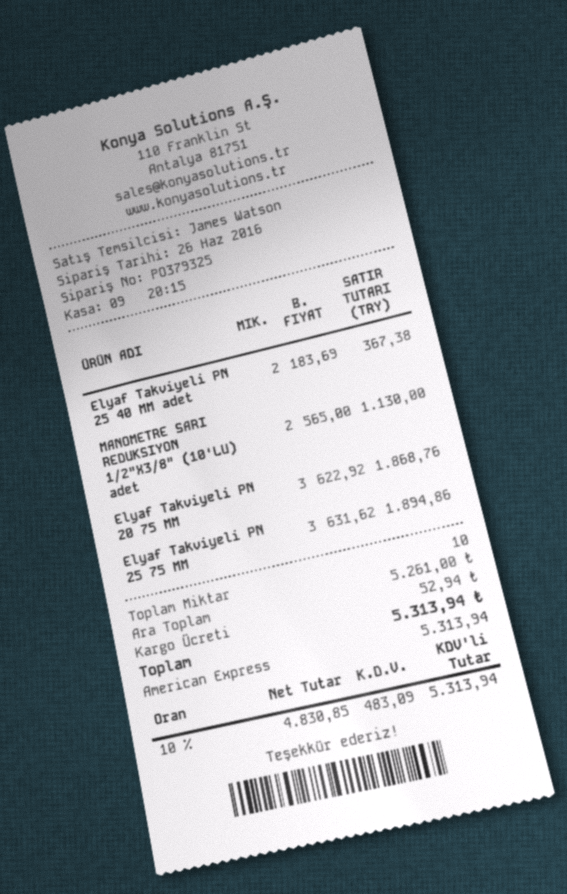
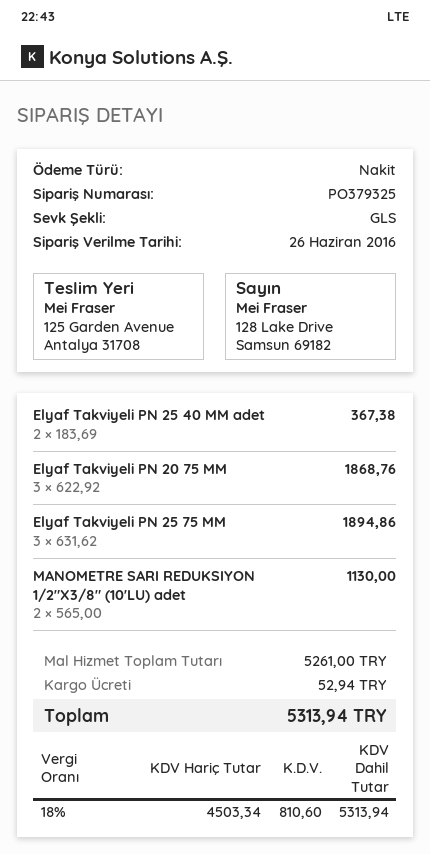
payment method: American Express -> cash
net: 4830.85 -> 4503.34
tax: 10% = 483.09 -> 18% = 810.60

